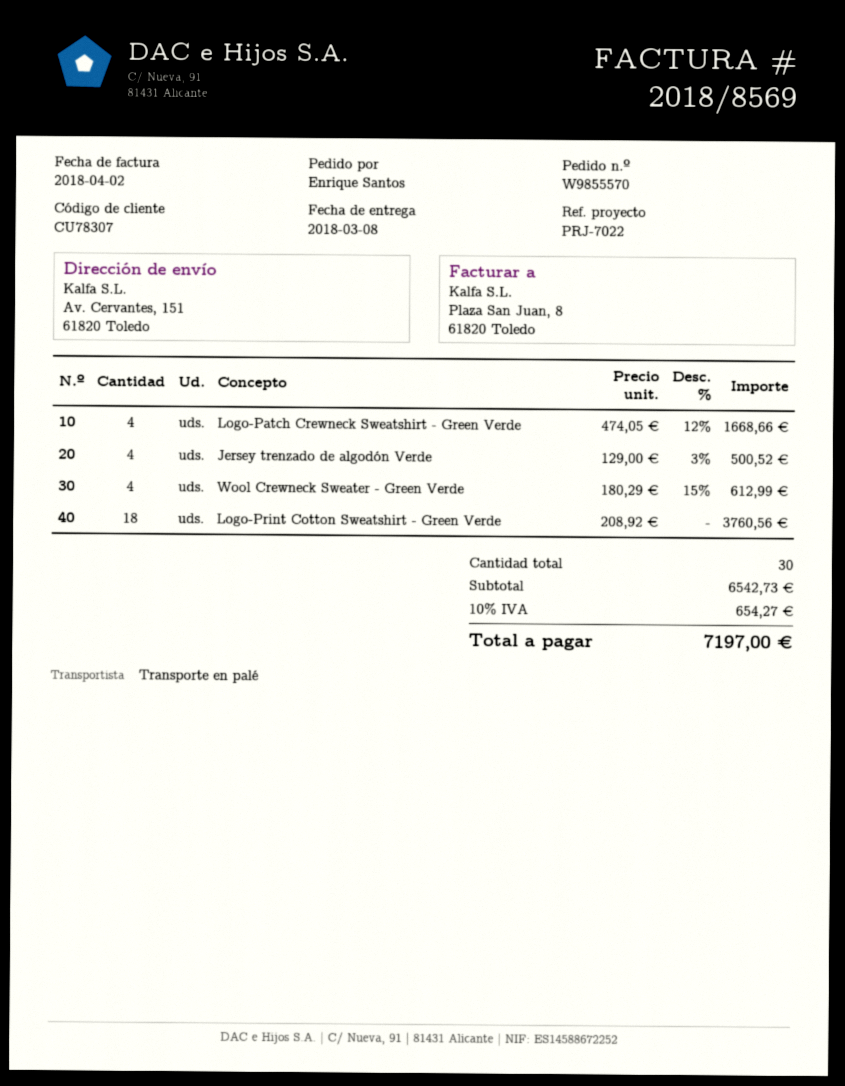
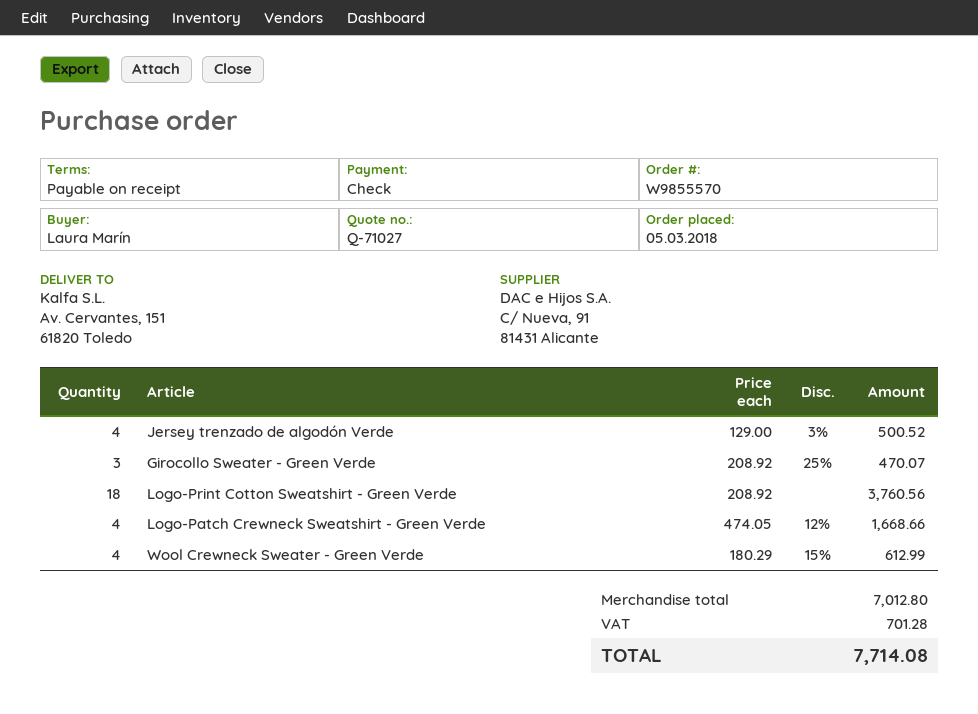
ordered by: Enrique Santos -> Laura Marín
Girocollo Sweater - Green Verde: none -> 3 x 208.92 - 25% = 470.07
subtotal: 6542.73 -> 7012.80
tax: 654.27 -> 701.28
total: 7197.00 -> 7714.08

